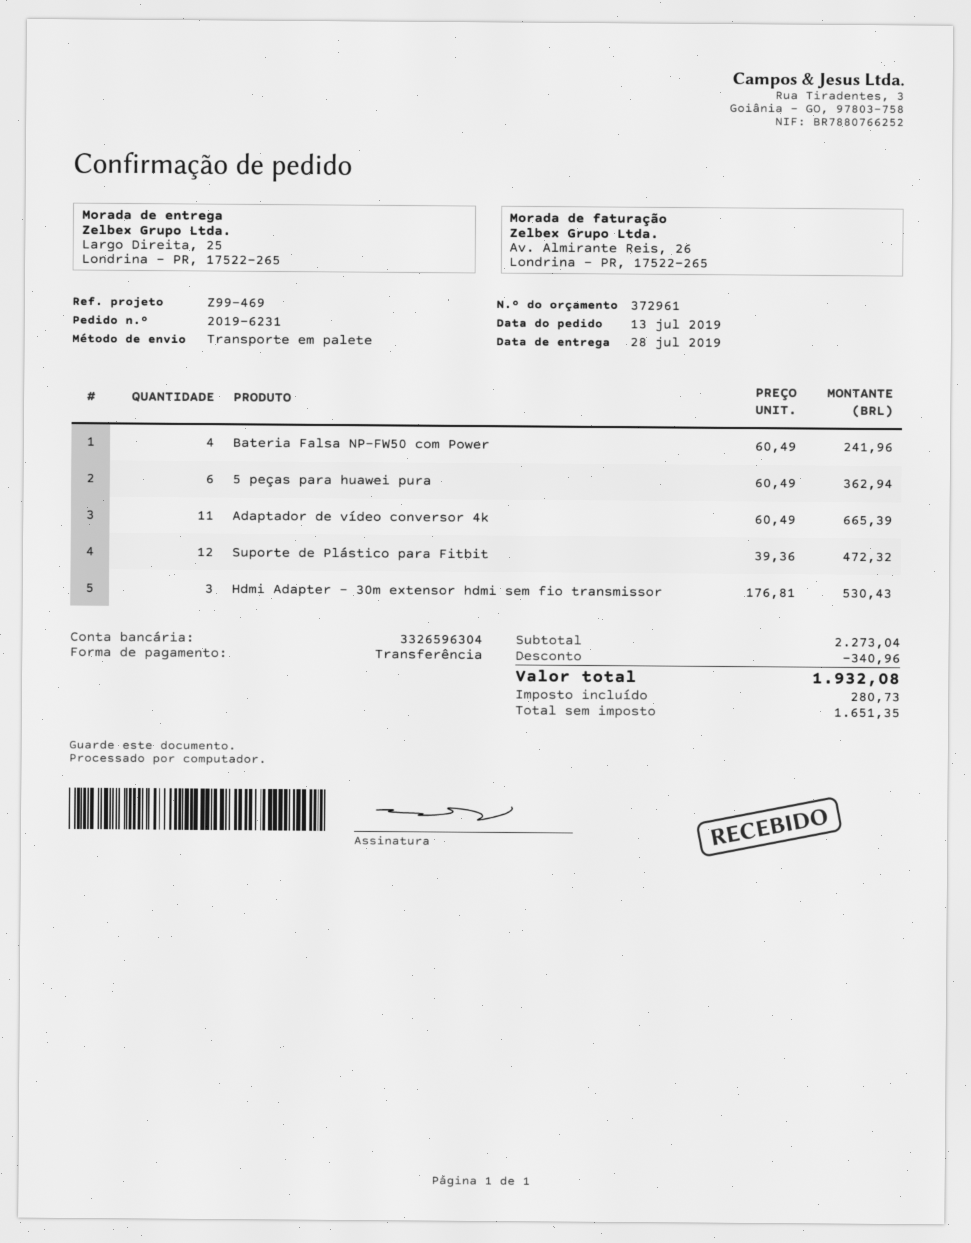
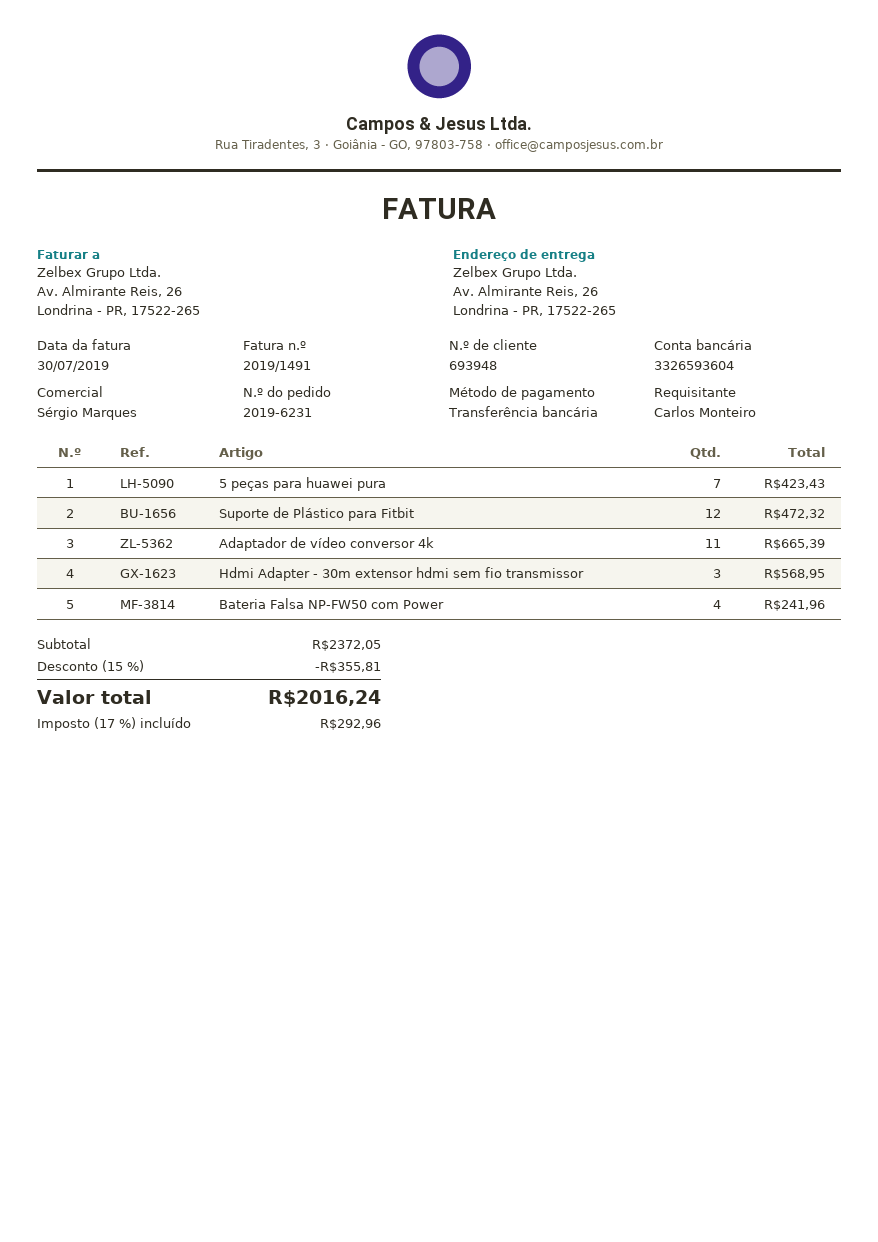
bank account: 3326596304 -> 3326593604
ship to: Largo Direita, 25, Londrina - PR, 17522-265 -> Av. Almirante Reis, 26, Londrina - PR, 17522-265
5 peças para huawei pura: 6 for 362.94 -> 7 for 423.43
Hdmi Adapter - 30m extensor hdmi sem fio transmissor: 3 for 530.43 -> 3 for 568.95
subtotal: 2273.04 -> 2372.05
discount: 340.96 -> 355.81
tax: 280.73 -> 292.96
total: 1932.08 -> 2016.24

